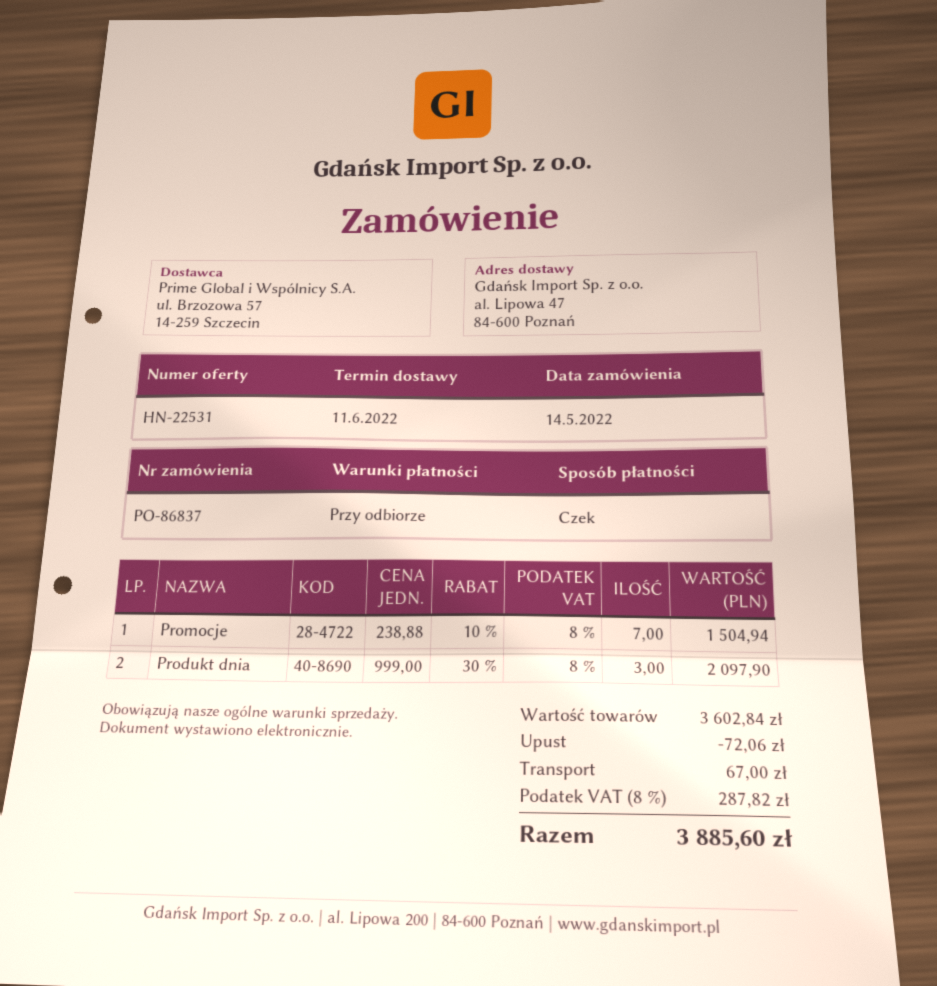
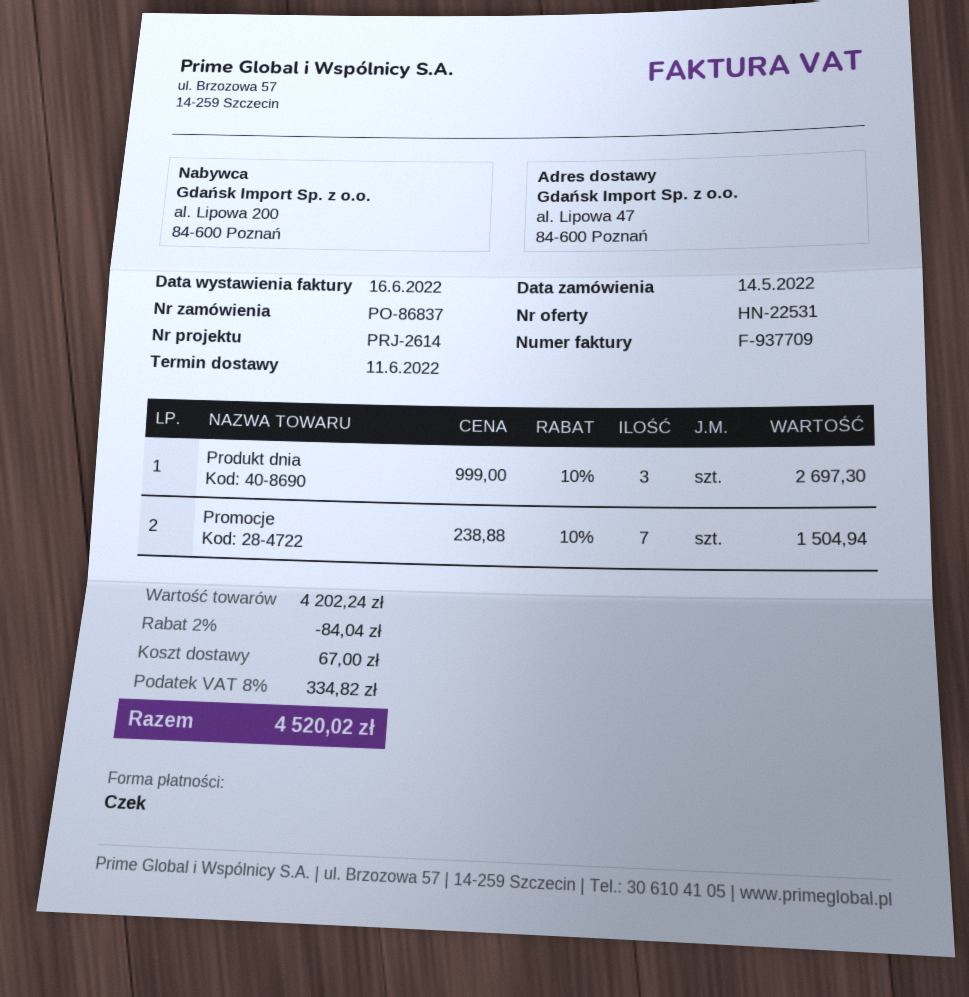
Produkt dnia: 3 x 999.00 - 30% = 2097.90 -> 3 x 999.00 - 10% = 2697.30
subtotal: 3602.84 -> 4202.24
discount: 72.06 -> 84.04
tax: 8% = 287.82 -> 8% = 334.82
total: 3885.60 -> 4520.02

